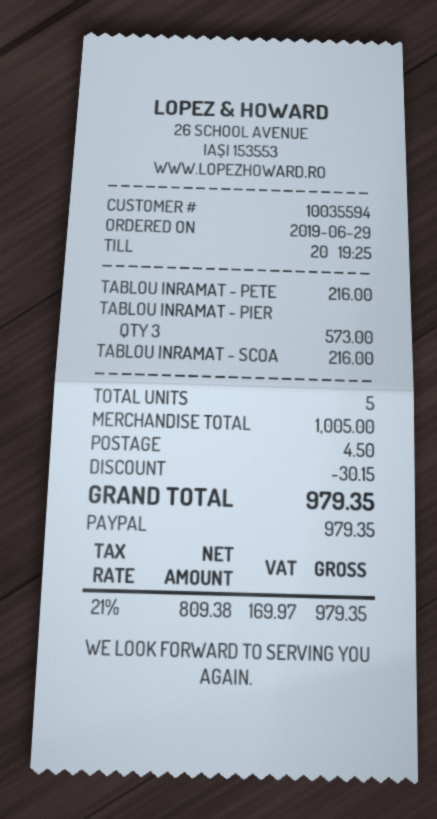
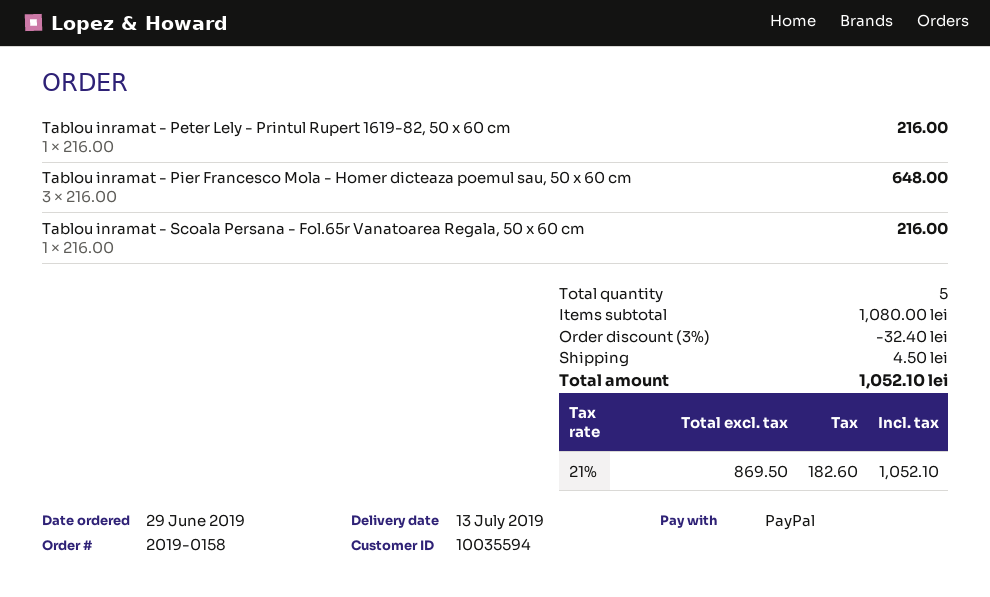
TABLOU INRAMAT - PIER: 3 for 573.00 -> 3 for 648.00
subtotal: 1005.00 -> 1080.00
discount: 30.15 -> 32.40
net: 809.38 -> 869.50
tax: 21% = 169.97 -> 21% = 182.60
total: 979.35 -> 1052.10

